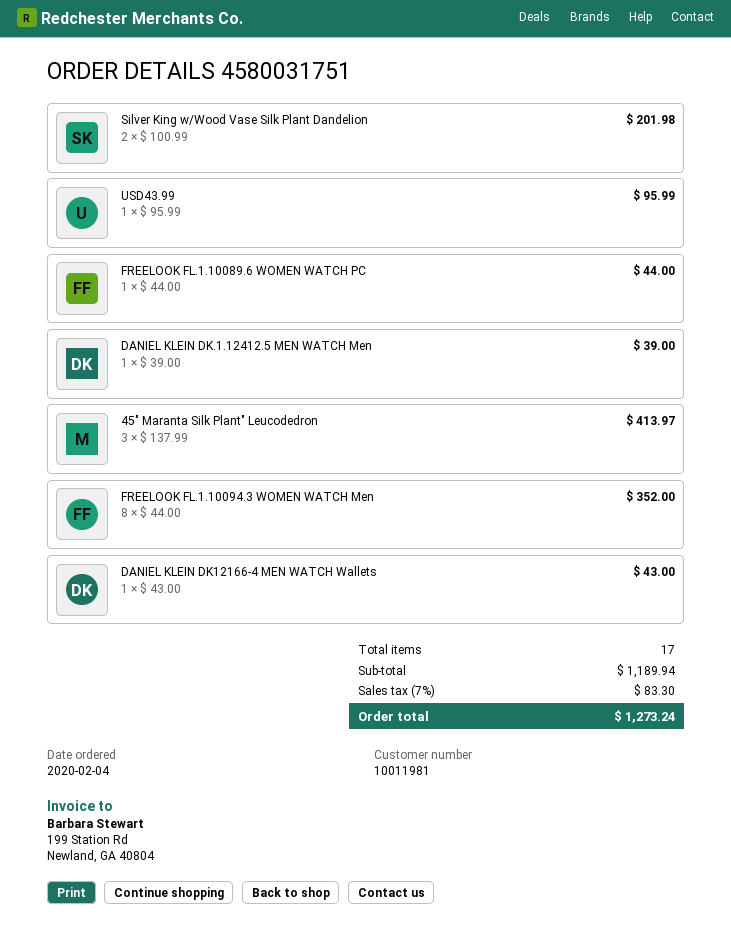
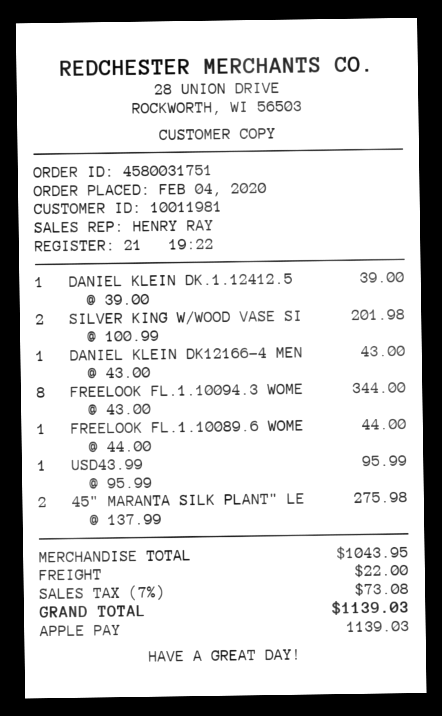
45" Maranta Silk Plant" Leucodedron: 3 x 137.99 = 413.97 -> 2 x 137.99 = 275.98
FREELOOK FL.1.10094.3 WOMEN WATCH Men: 8 x 44.00 = 352.00 -> 8 x 43.00 = 344.00
subtotal: 1189.94 -> 1043.95
shipping: none -> 22.00
tax: 7% = 83.30 -> 7% = 73.08
total: 1273.24 -> 1139.03

